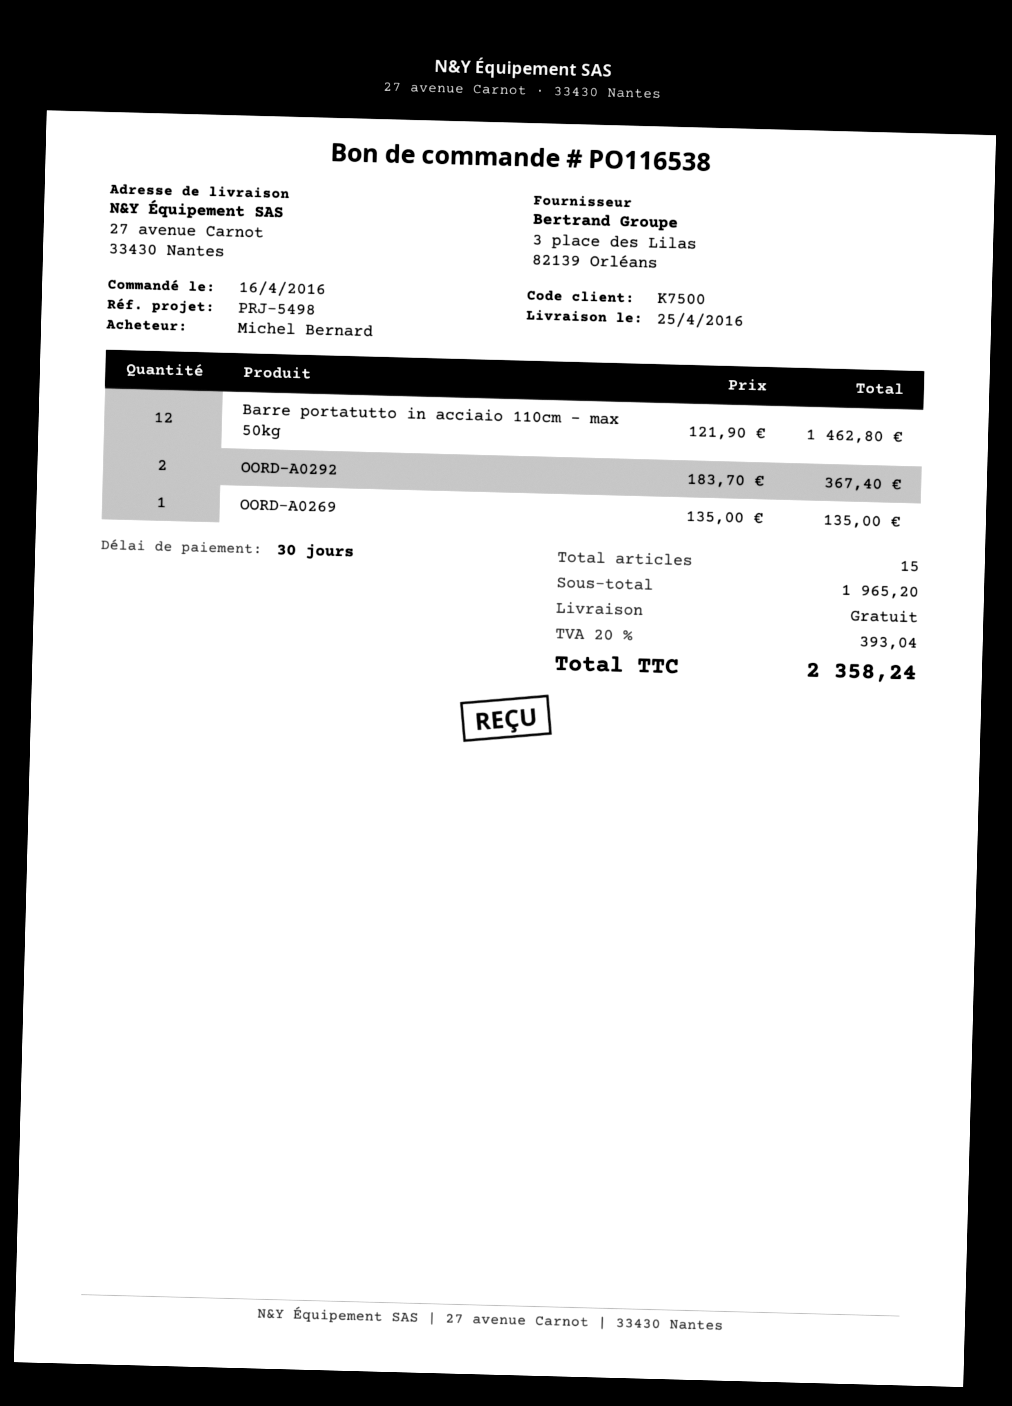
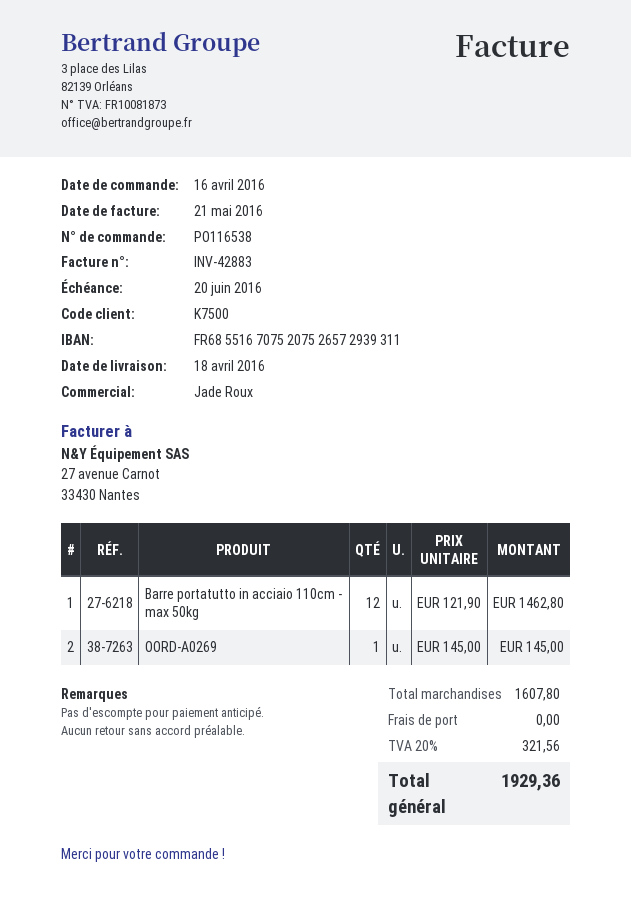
delivery date: 2016-04-25 -> 2016-04-18
OORD-A0292: 2 x 183.70 = 367.40 -> none
OORD-A0269: 1 x 135.00 = 135.00 -> 1 x 145.00 = 145.00
subtotal: 1965.20 -> 1607.80
tax: 20% = 393.04 -> 20% = 321.56
total: 2358.24 -> 1929.36

